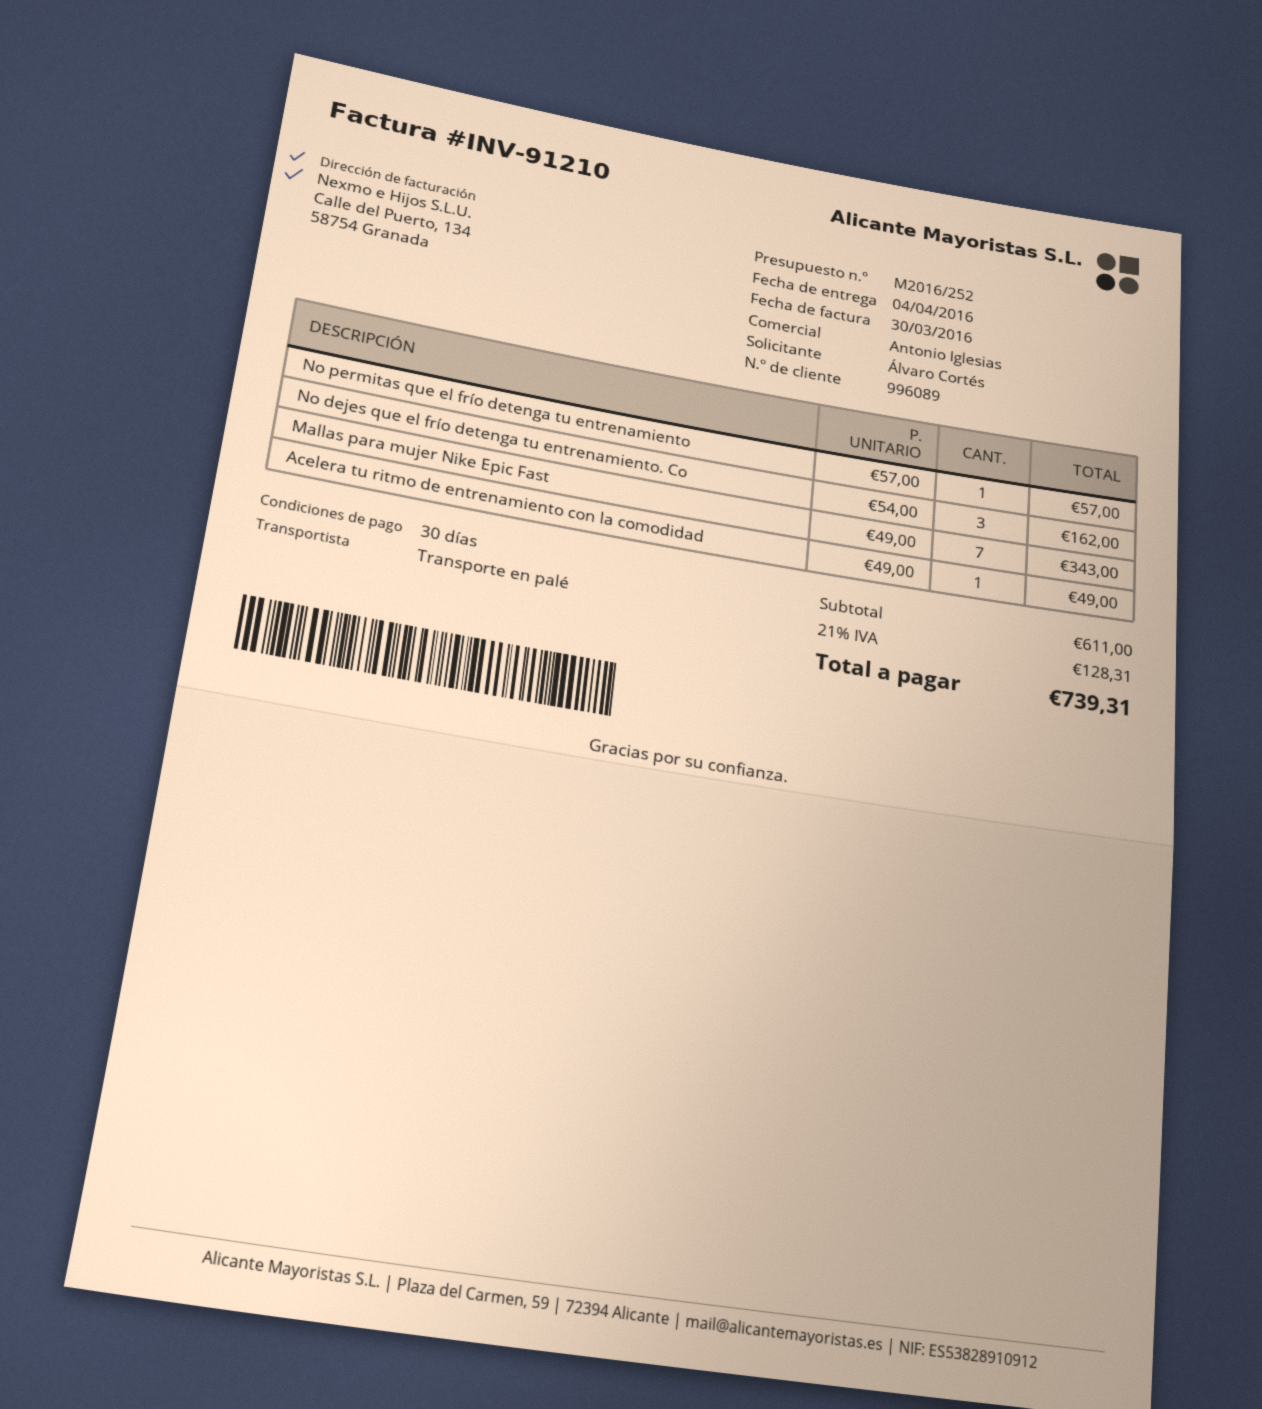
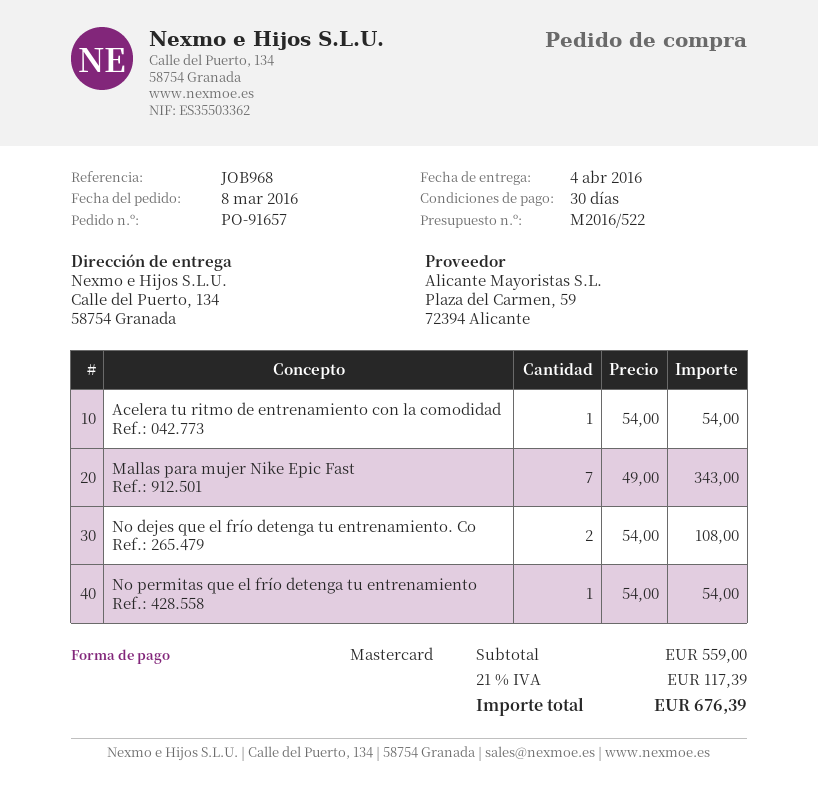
quote number: M2016/252 -> M2016/522
No permitas que el frío detenga tu entrenamiento: 1 x 57.00 = 57.00 -> 1 x 54.00 = 54.00
No dejes que el frío detenga tu entrenamiento. Co: 3 x 54.00 = 162.00 -> 2 x 54.00 = 108.00
Acelera tu ritmo de entrenamiento con la comodidad: 1 x 49.00 = 49.00 -> 1 x 54.00 = 54.00
subtotal: 611.00 -> 559.00
tax: 21% = 128.31 -> 21% = 117.39
total: 739.31 -> 676.39

